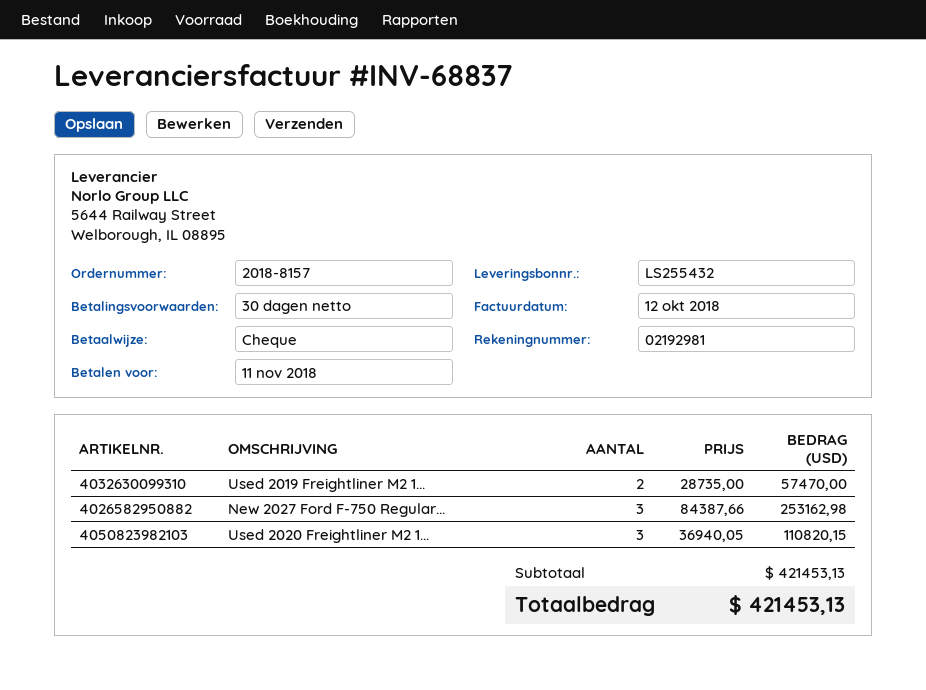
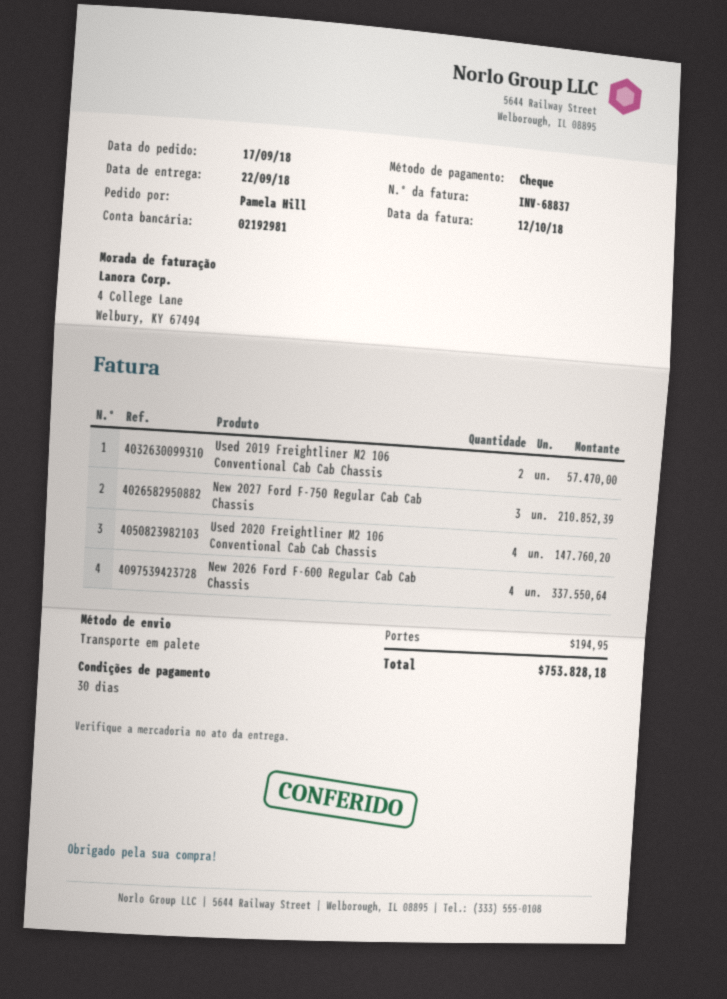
New 2027 Ford F-750 Regular...: 3 for 253162.98 -> 3 for 210852.39
Used 2020 Freightliner M2 1...: 3 for 110820.15 -> 4 for 147760.20
New 2026 Ford F-600 Regular Cab Cab Chassis: none -> 4 for 337550.64
shipping: none -> 194.95
total: 421453.13 -> 753828.18

